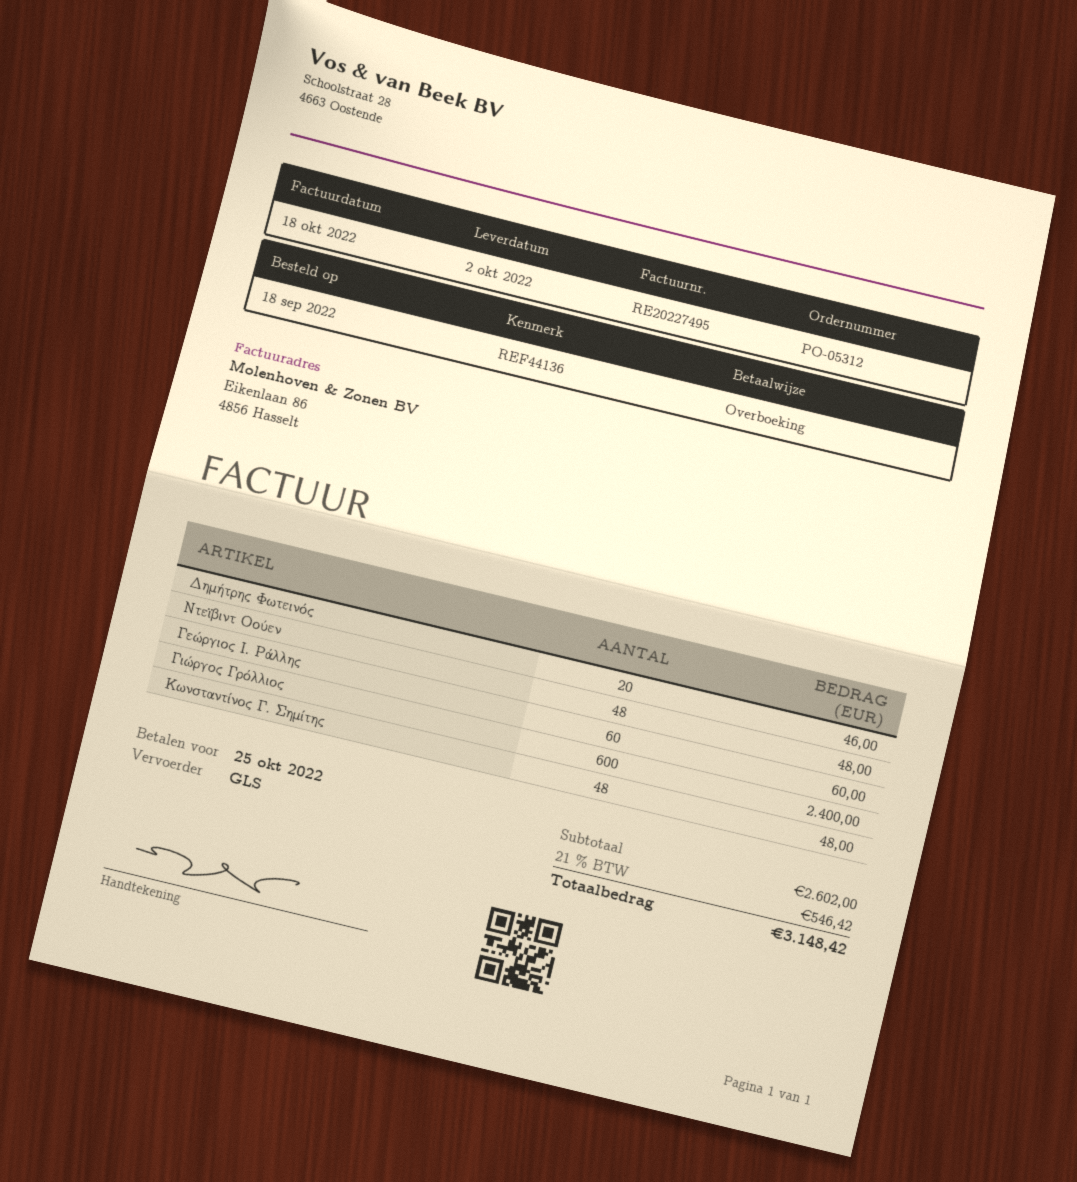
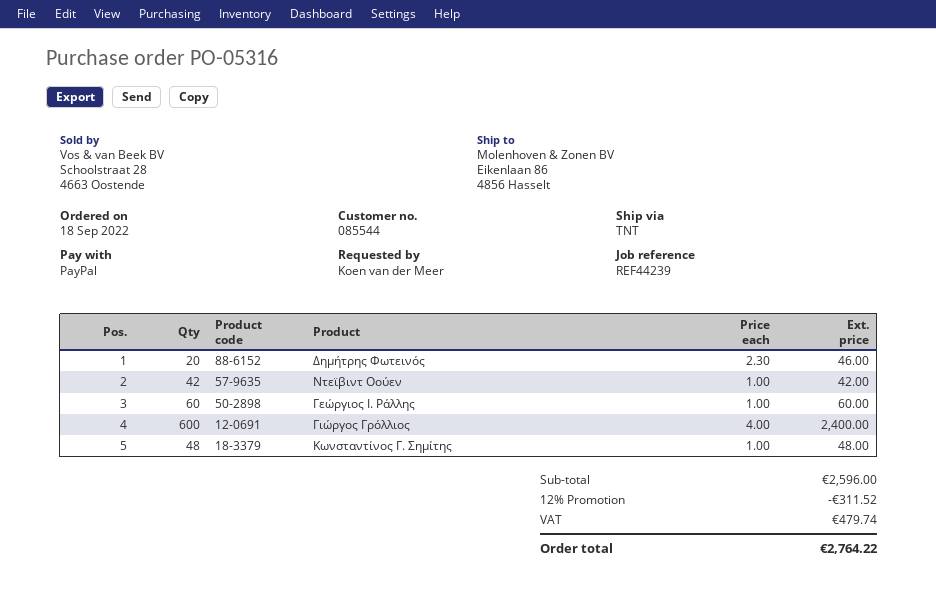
order number: PO-05312 -> PO-05316
reference: REF44136 -> REF44239
payment method: bank transfer -> PayPal
shipping method: GLS -> TNT
Ντεϊβιντ Οούεν: 48 for 48.00 -> 42 for 42.00
subtotal: 2602.00 -> 2596.00
discount: none -> 12% = 311.52
tax: 546.42 -> 479.74
total: 3148.42 -> 2764.22

